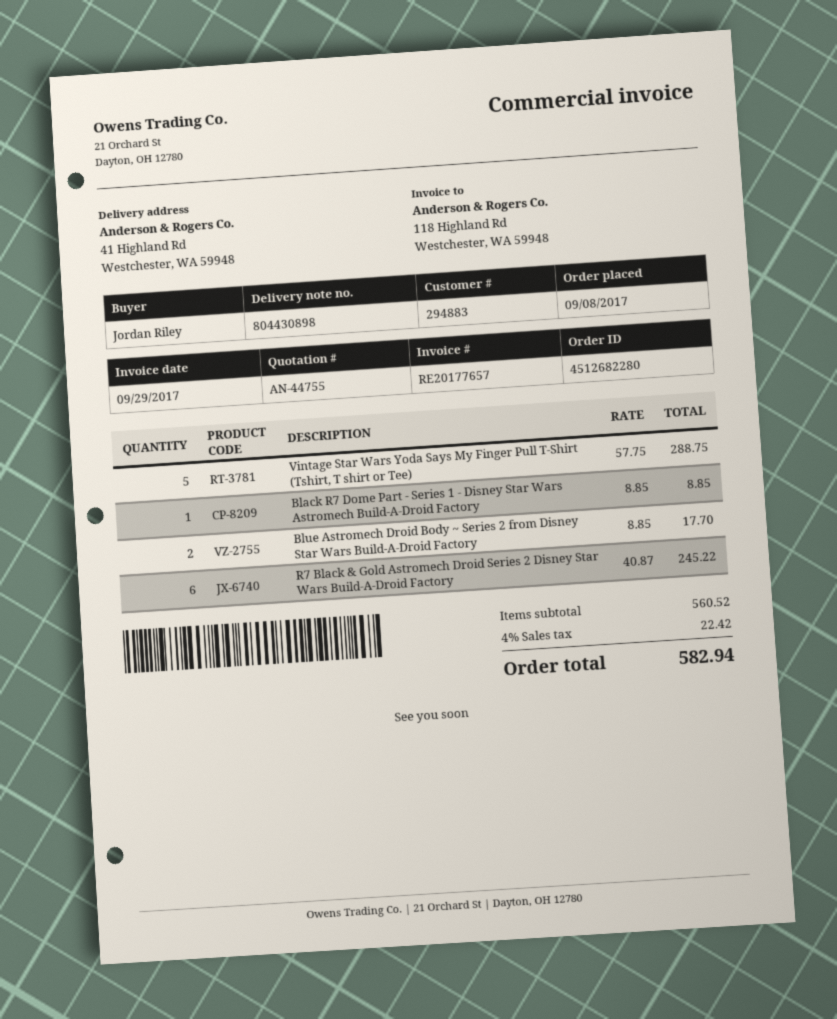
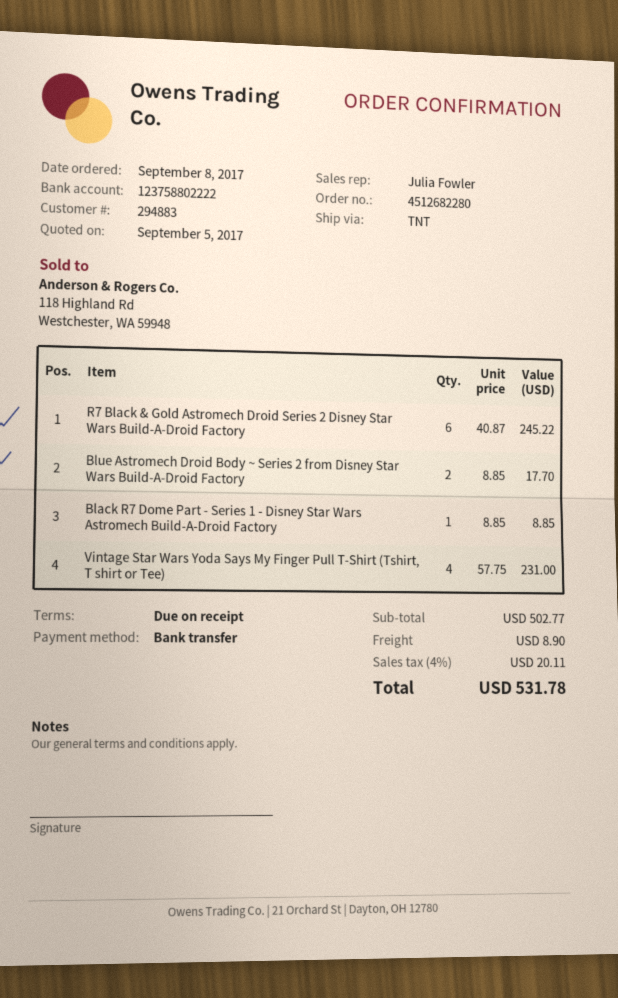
Vintage Star Wars Yoda Says My Finger Pull T-Shirt (Tshirt, T shirt or Tee): 5 x 57.75 = 288.75 -> 4 x 57.75 = 231.00
subtotal: 560.52 -> 502.77
shipping: none -> 8.90
tax: 4% = 22.42 -> 4% = 20.11
total: 582.94 -> 531.78

